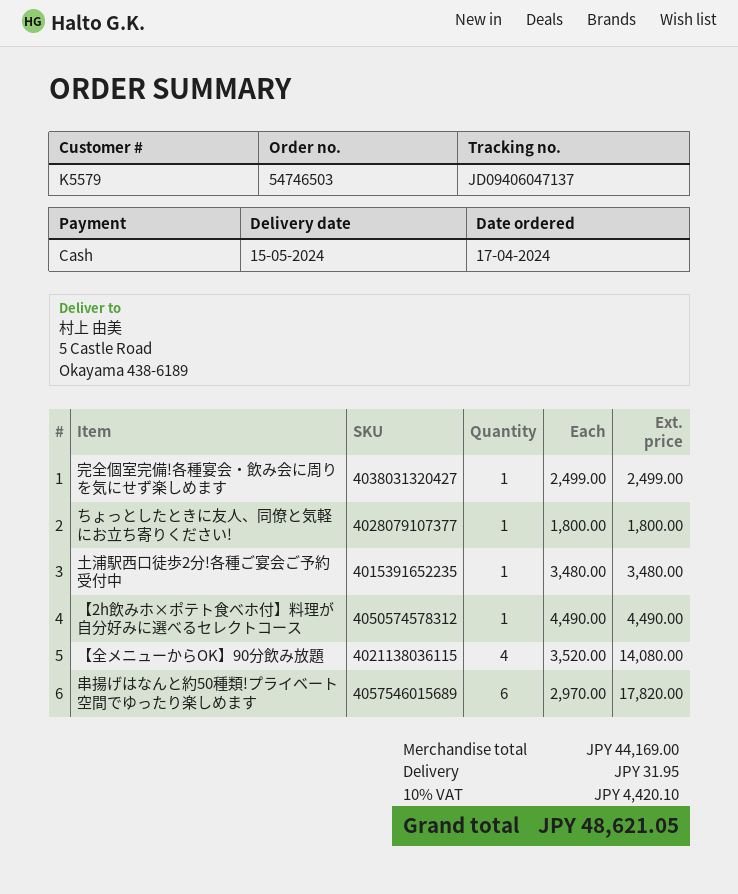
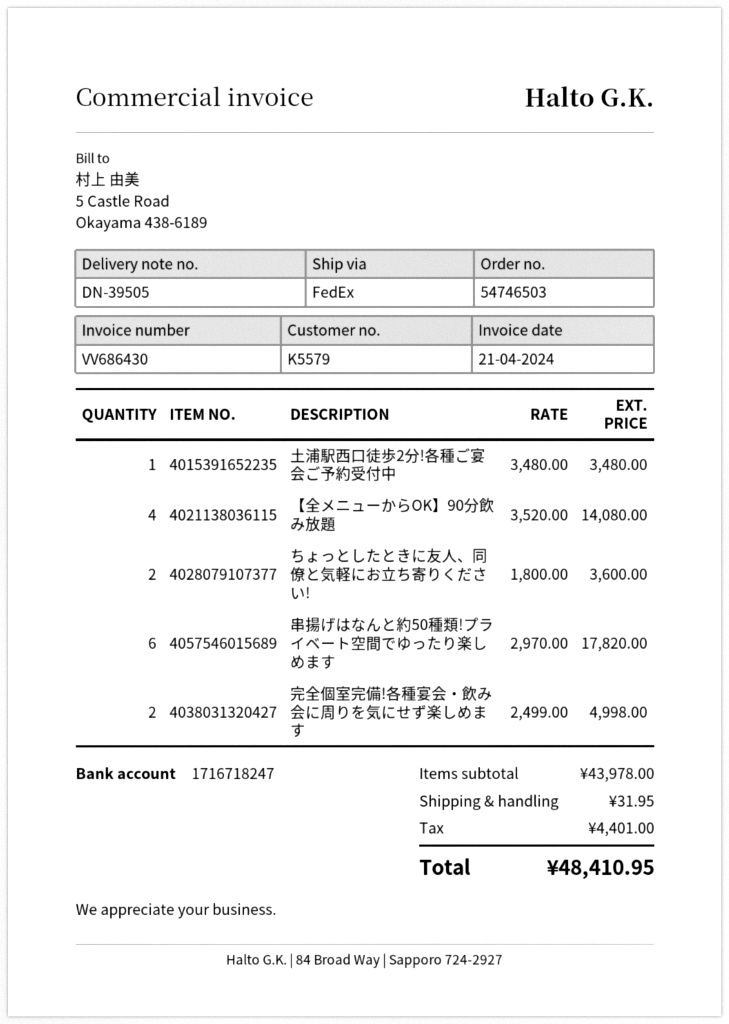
完全個室完備!各種宴会・飲み会に周りを気にせず楽しめます: 1 x 2499.00 = 2499.00 -> 2 x 2499.00 = 4998.00
ちょっとしたときに友人、同僚と気軽にお立ち寄りください!: 1 x 1800.00 = 1800.00 -> 2 x 1800.00 = 3600.00
【2h飲みホ×ポテト食べホ付】料理が自分好みに選べるセレクトコース: 1 x 4490.00 = 4490.00 -> none
subtotal: 44169.00 -> 43978.00
tax: 4420.10 -> 4401.00
total: 48621.05 -> 48410.95

